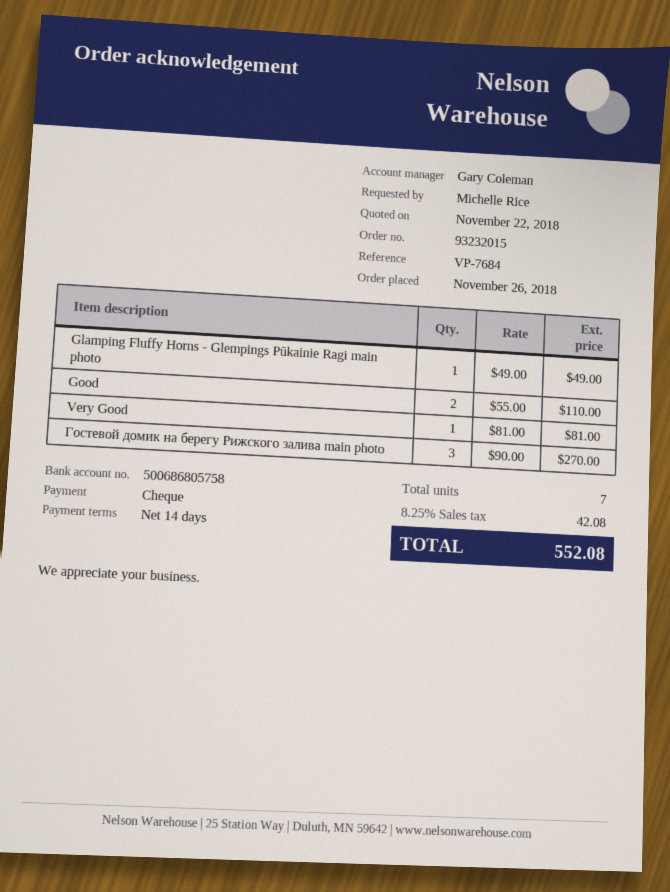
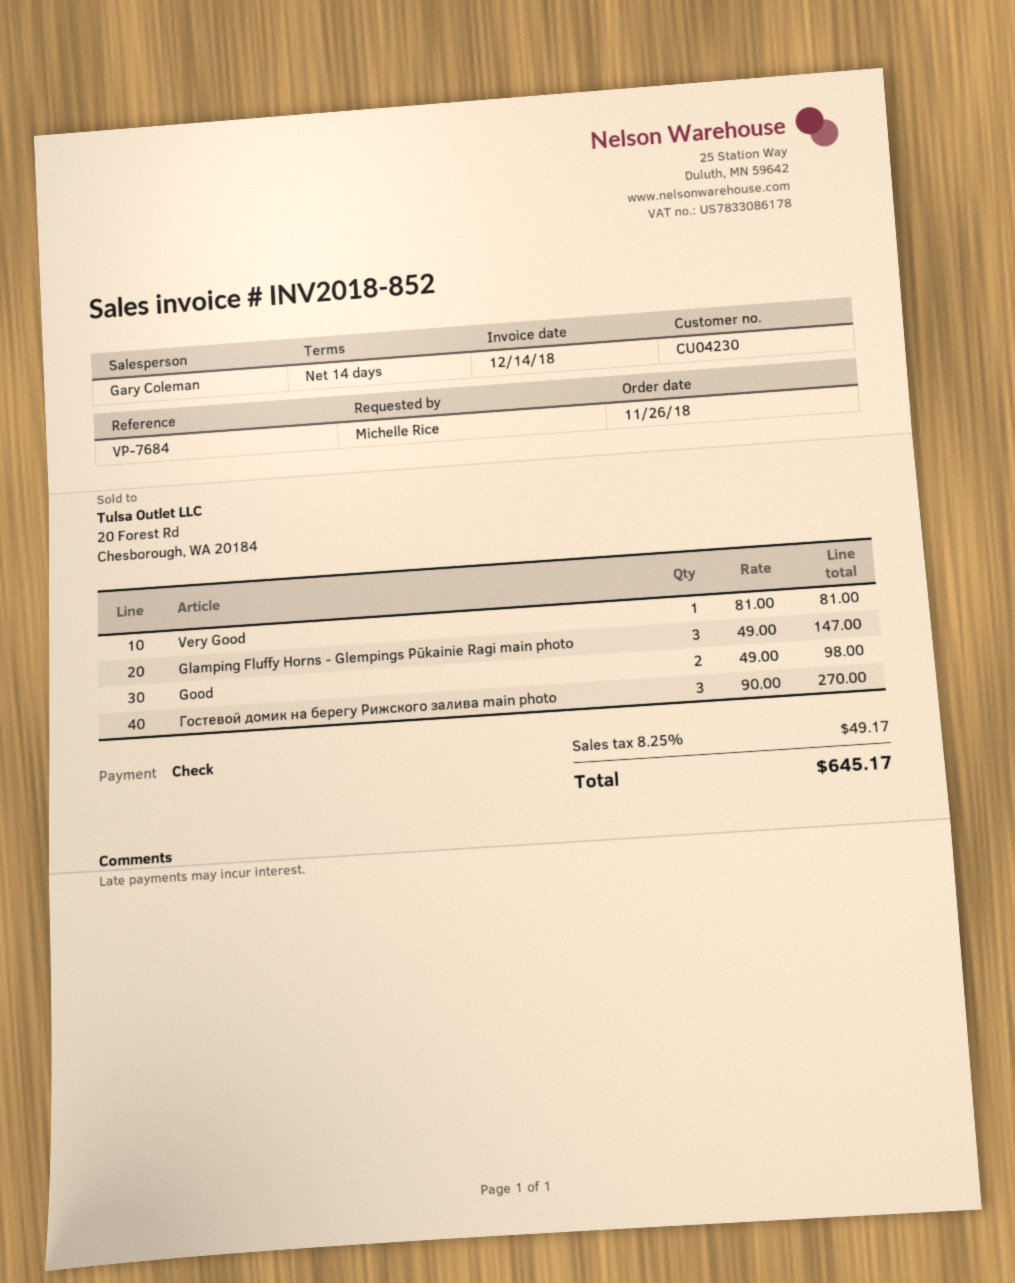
Glamping Fluffy Horns - Glempings Pūkainie Ragi main photo: 1 x 49.00 = 49.00 -> 3 x 49.00 = 147.00
Good: 2 x 55.00 = 110.00 -> 2 x 49.00 = 98.00
tax: 8.25% = 42.08 -> 8.25% = 49.17
total: 552.08 -> 645.17

